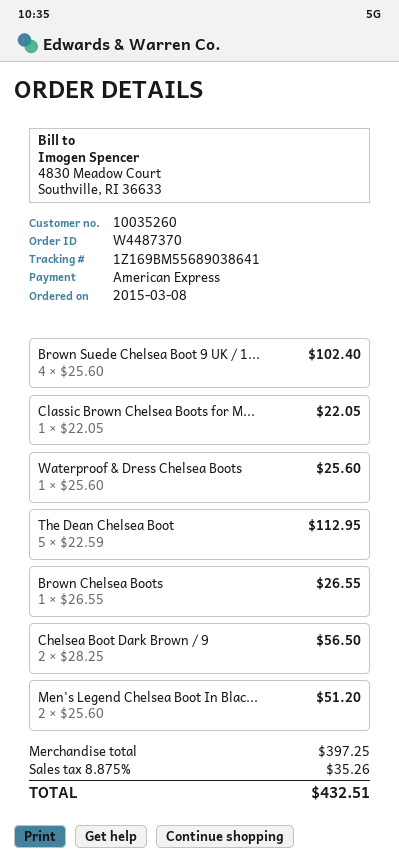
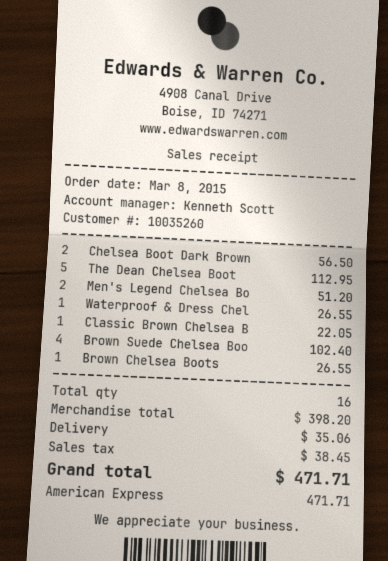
Waterproof & Dress Chelsea Boots: 1 for 25.60 -> 1 for 26.55
subtotal: 397.25 -> 398.20
shipping: none -> 35.06
tax: 35.26 -> 38.45
total: 432.51 -> 471.71

